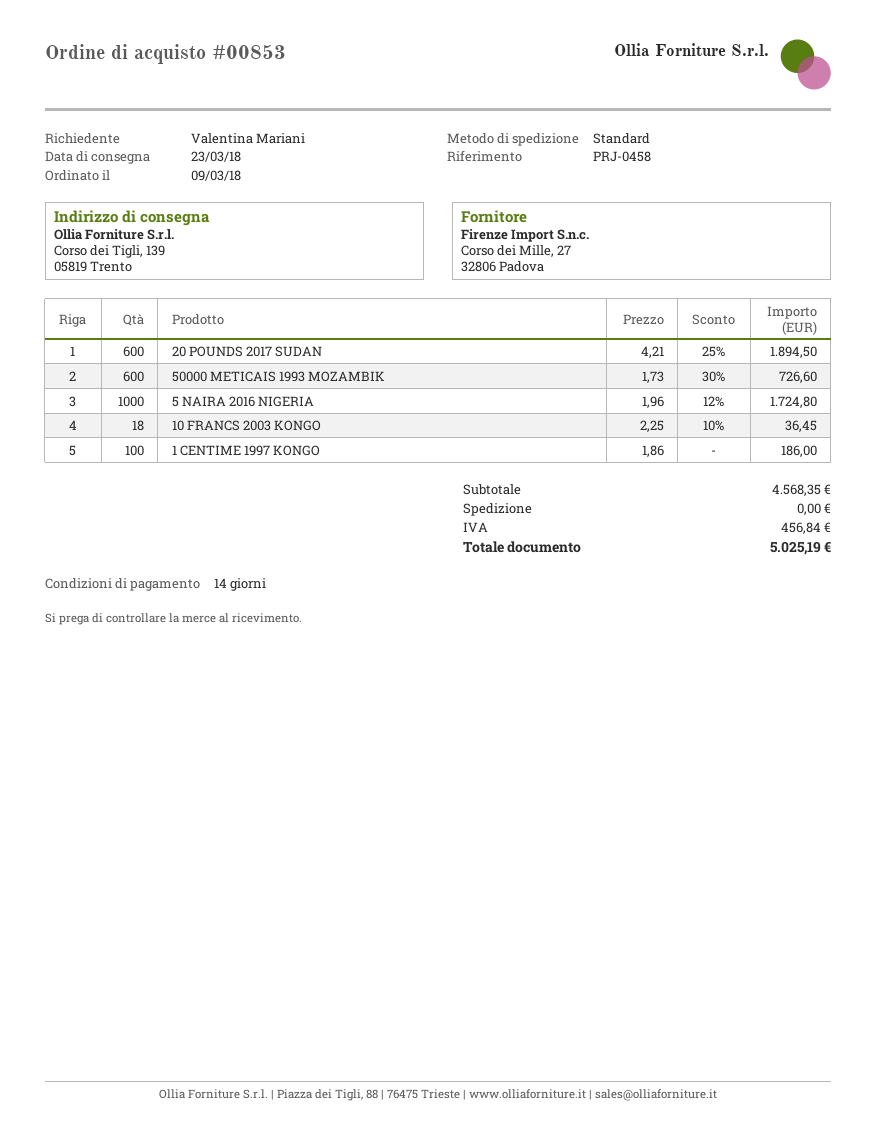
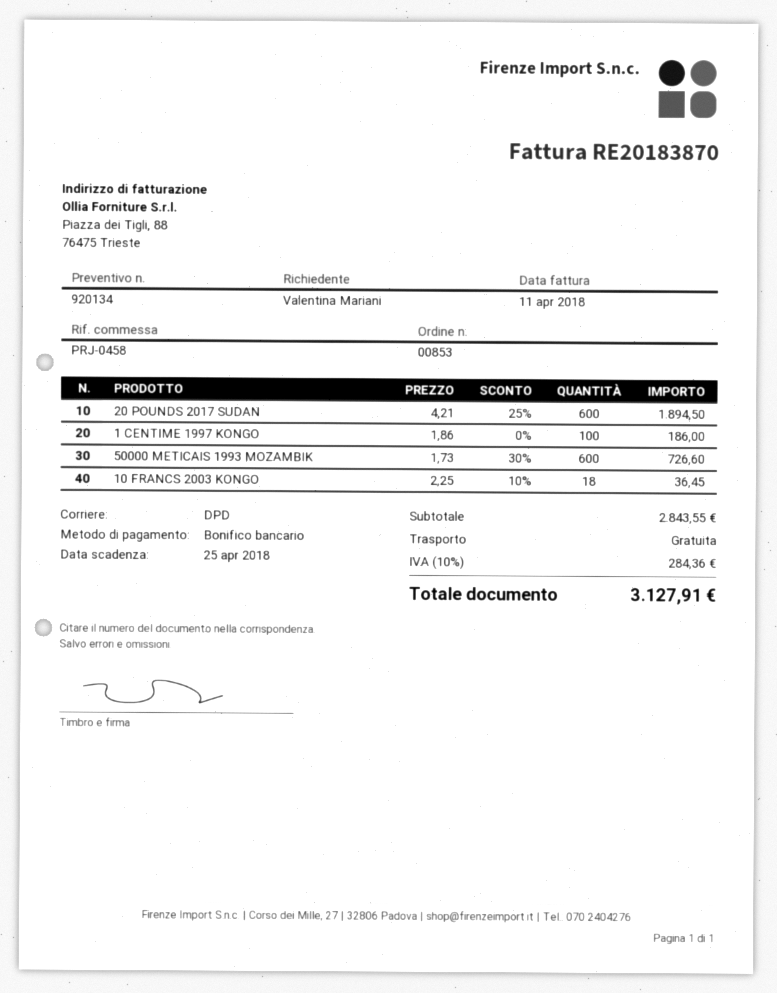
shipping method: standard -> DPD
5 NAIRA 2016 NIGERIA: 1000 x 1.96 - 12% = 1724.80 -> none
subtotal: 4568.35 -> 2843.55
tax: 456.84 -> 284.36
total: 5025.19 -> 3127.91

